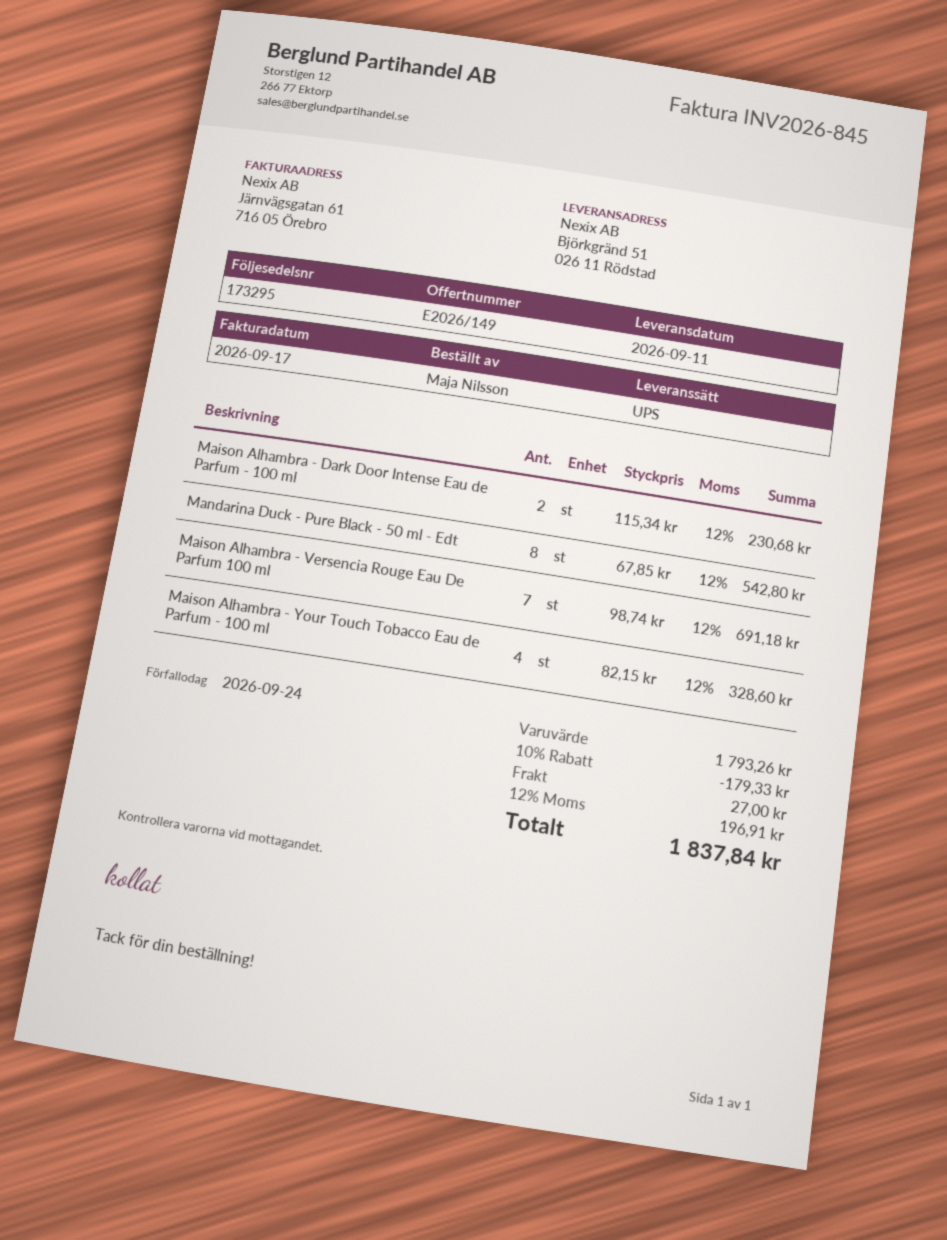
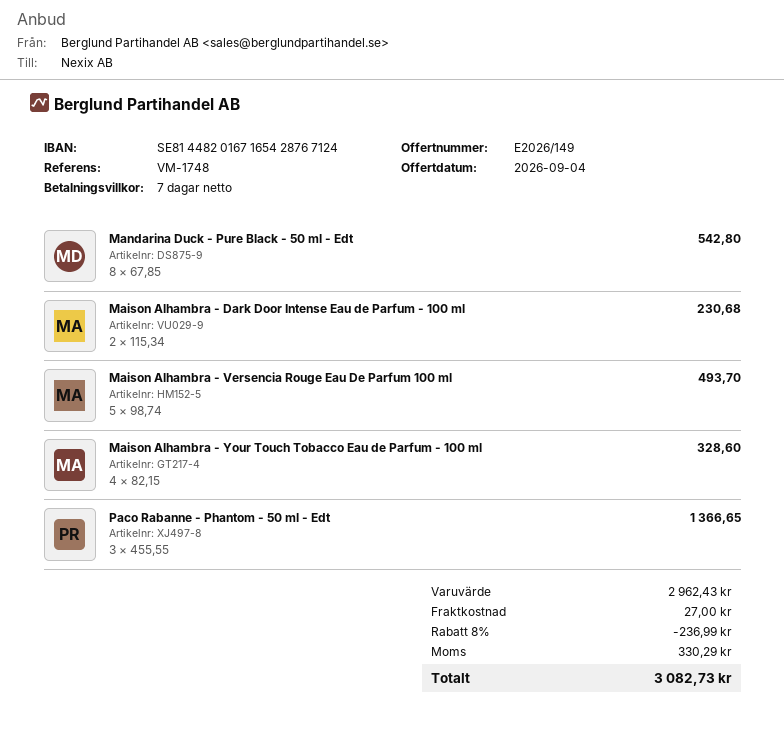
Maison Alhambra - Versencia Rouge Eau De Parfum 100 ml: 7 x 98.74 = 691.18 -> 5 x 98.74 = 493.70
Paco Rabanne - Phantom - 50 ml - Edt: none -> 3 x 455.55 = 1366.65
subtotal: 1793.26 -> 2962.43
discount: 10% = 179.33 -> 8% = 236.99
tax: 196.91 -> 330.29
total: 1837.84 -> 3082.73

